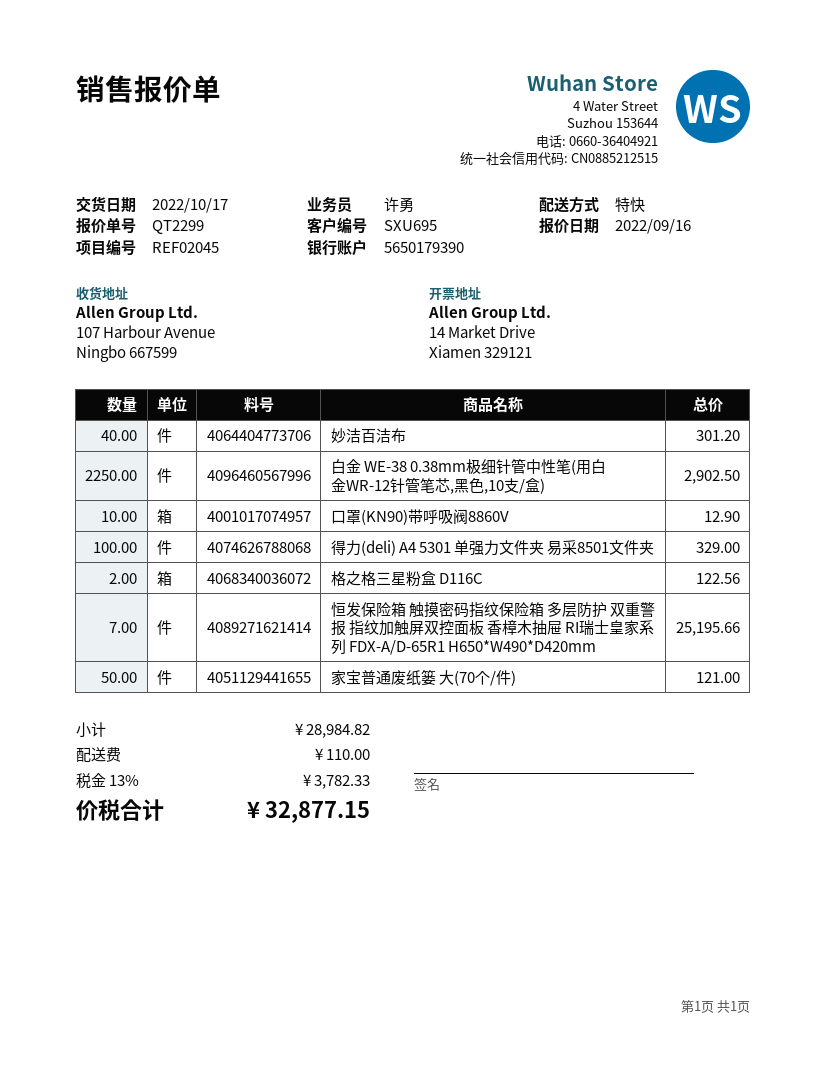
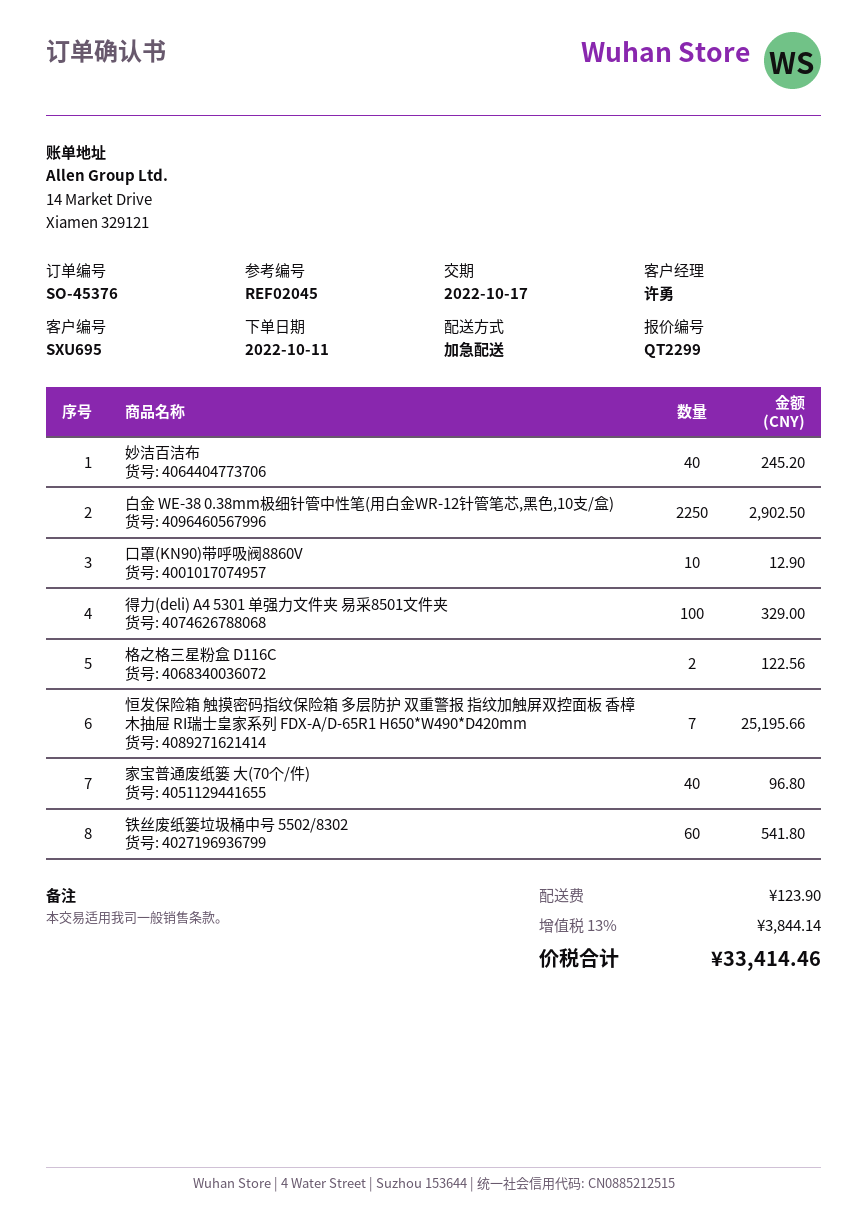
妙洁百洁布: 40 for 301.20 -> 40 for 245.20
家宝普通废纸篓 大(70个/件): 50 for 121.00 -> 40 for 96.80
铁丝废纸篓垃圾桶中号 5502/8302: none -> 60 for 541.80
shipping: 110.00 -> 123.90
tax: 13% = 3782.33 -> 13% = 3844.14
total: 32877.15 -> 33414.46

